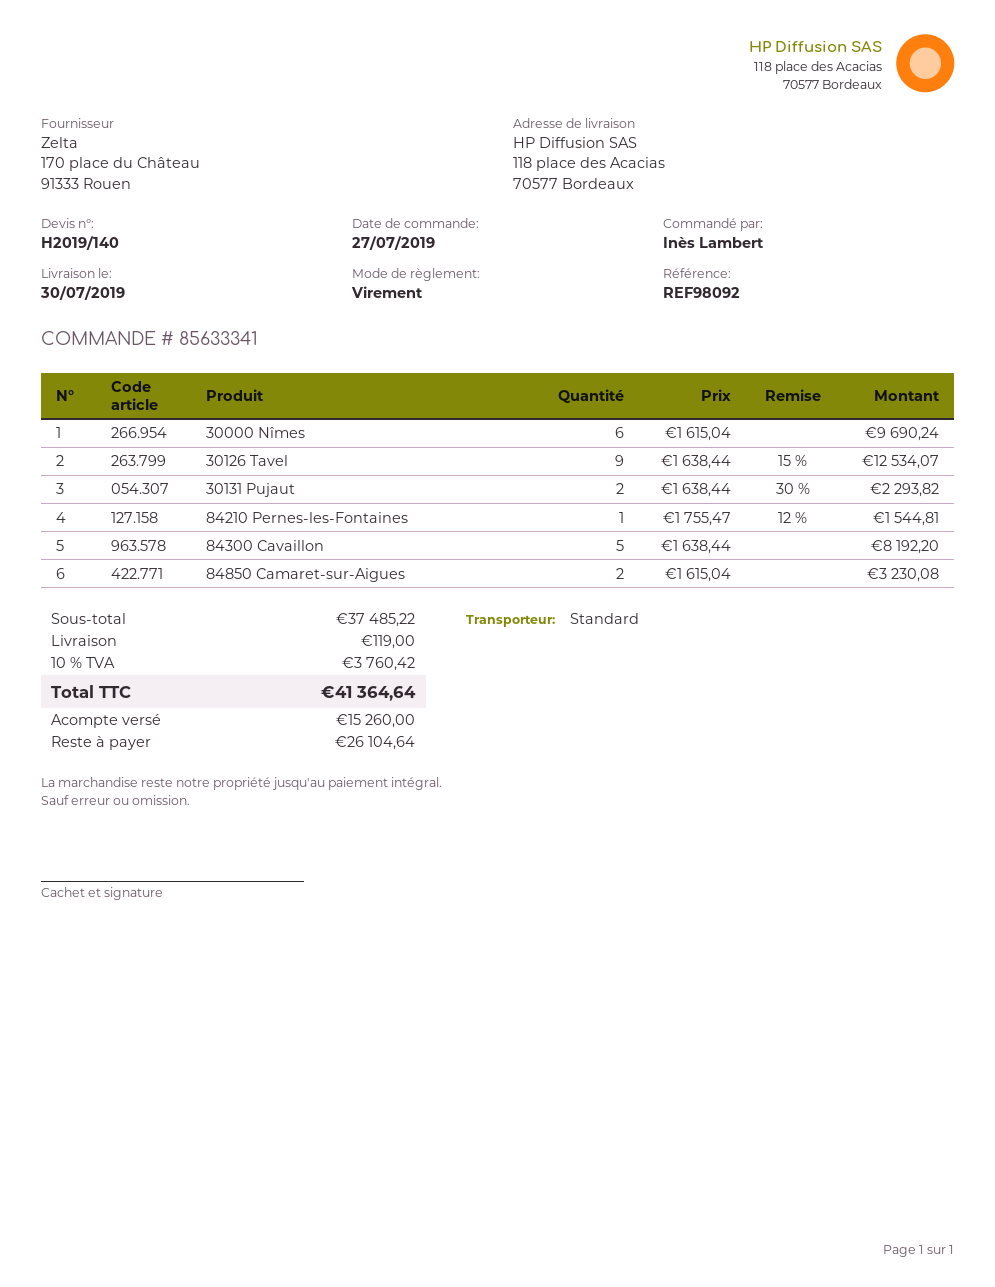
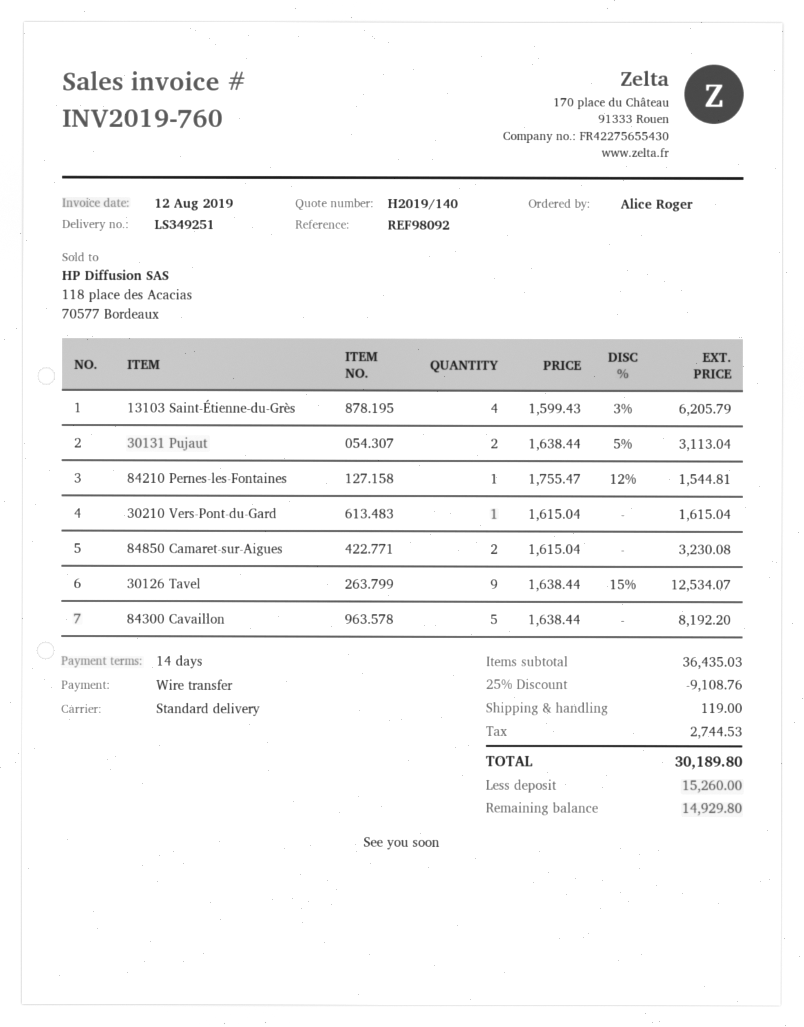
ordered by: Inès Lambert -> Alice Roger
30000 Nîmes: 6 x 1615.04 = 9690.24 -> none
30131 Pujaut: 2 x 1638.44 - 30% = 2293.82 -> 2 x 1638.44 - 5% = 3113.04
13103 Saint-Étienne-du-Grès: none -> 4 x 1599.43 - 3% = 6205.79
30210 Vers-Pont-du-Gard: none -> 1 x 1615.04 = 1615.04
subtotal: 37485.22 -> 36435.03
discount: none -> 25% = 9108.76
tax: 3760.42 -> 2744.53
total: 41364.64 -> 30189.80
balance: 26104.64 -> 14929.80

